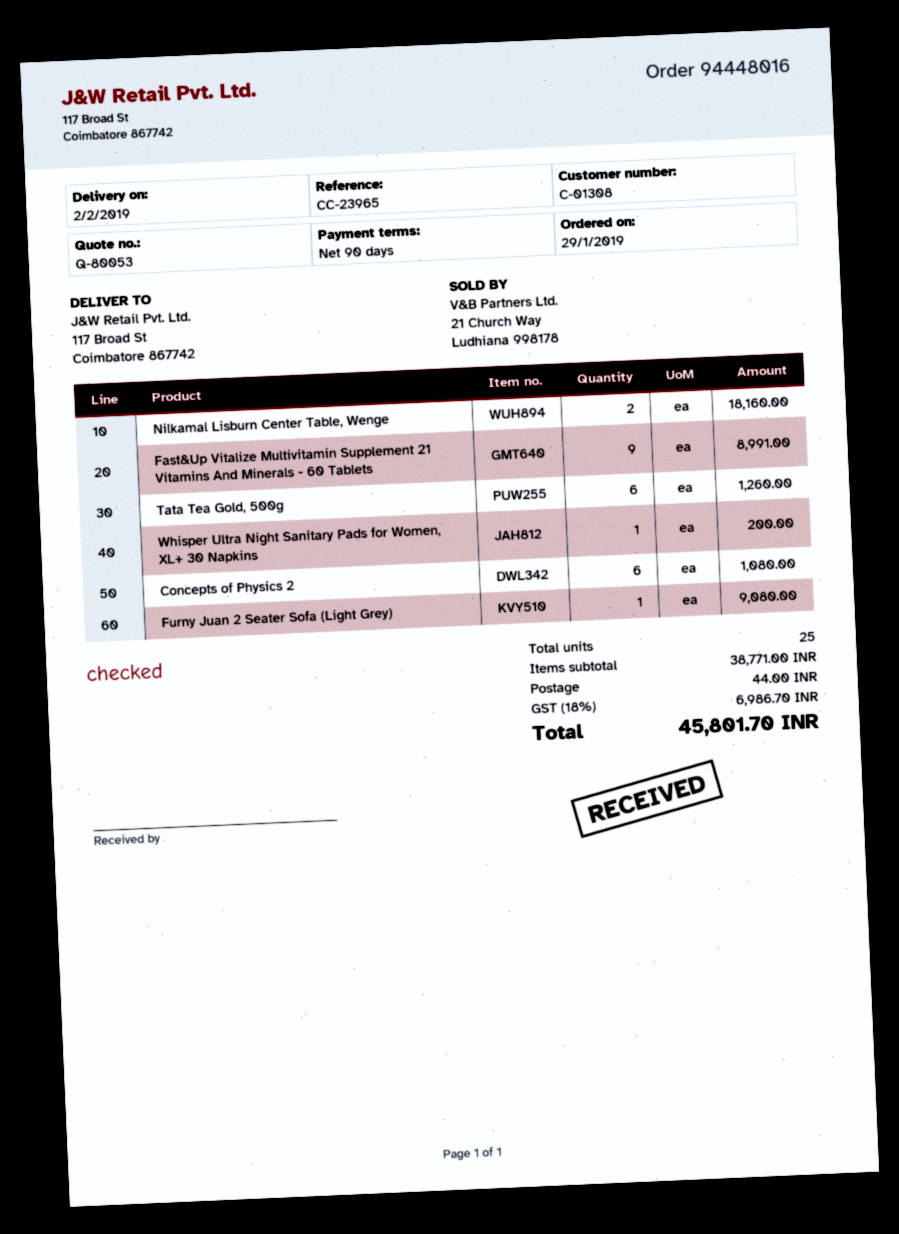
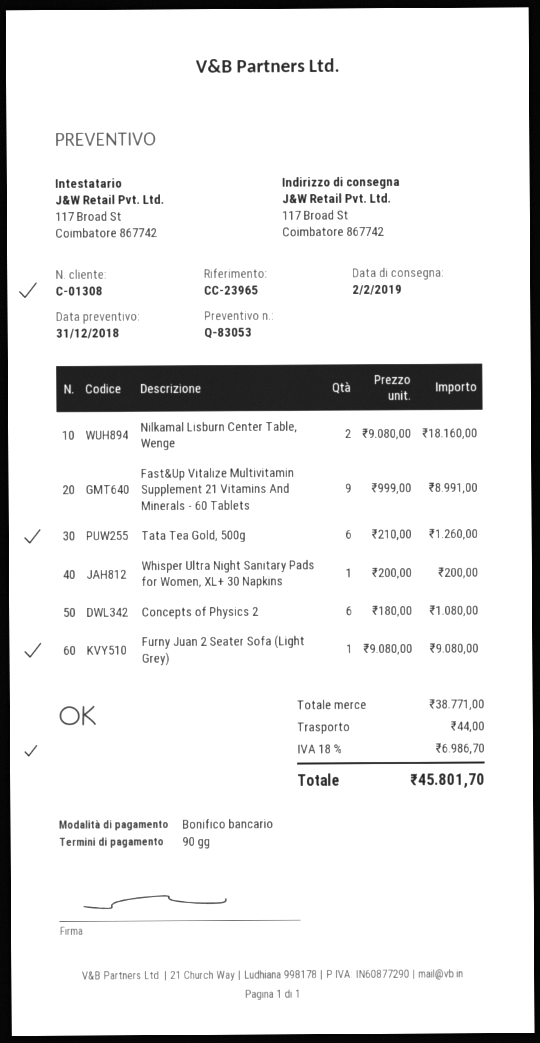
quote number: Q-80053 -> Q-83053

